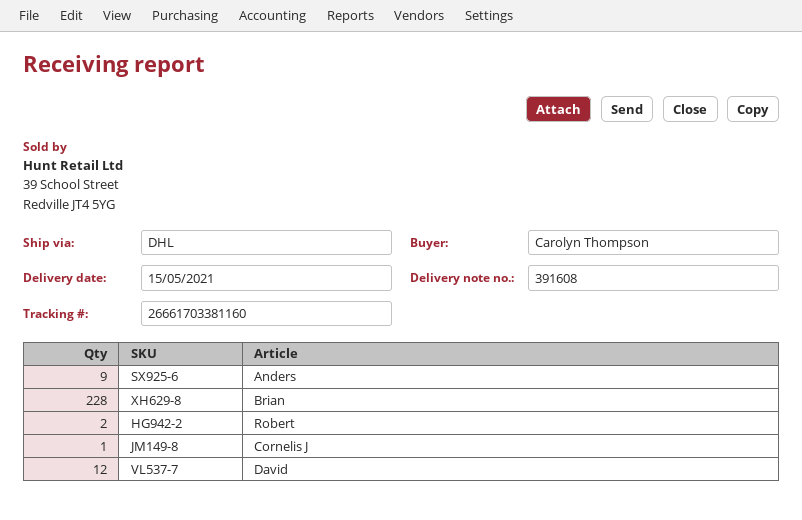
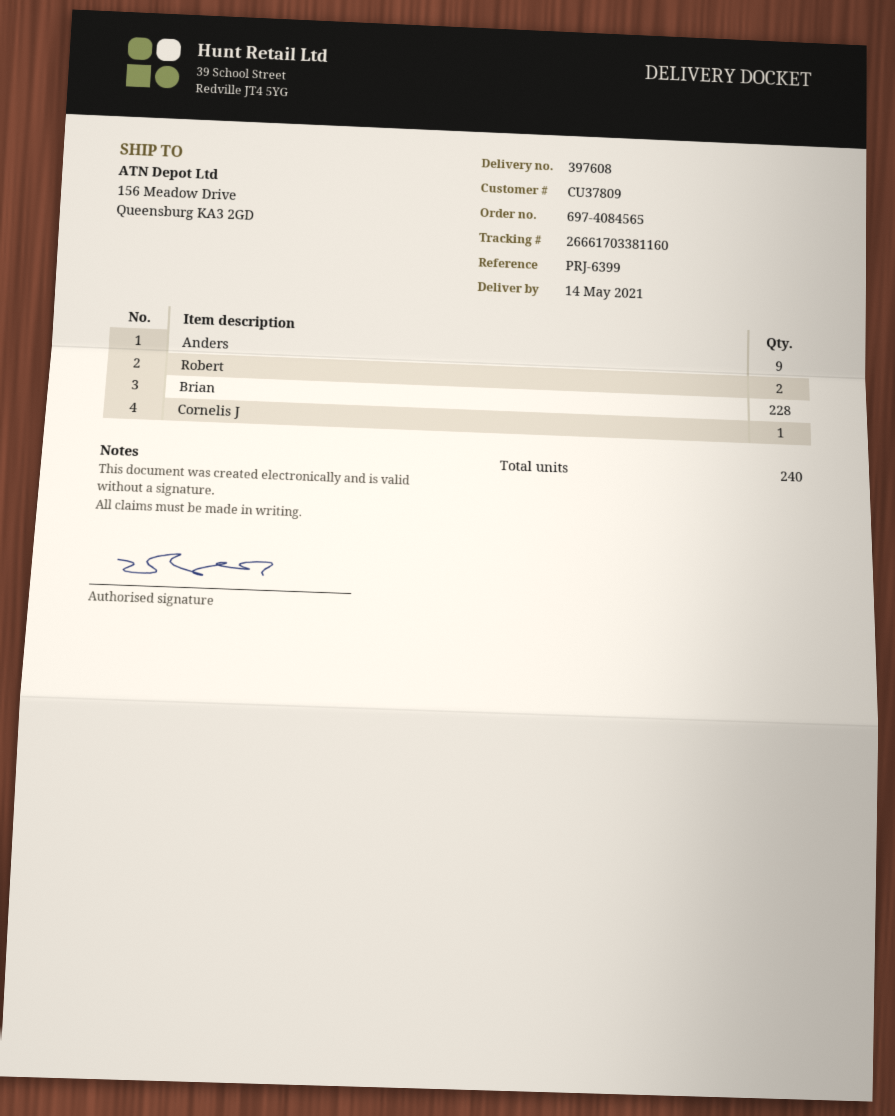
delivery note number: 391608 -> 397608
delivery date: 2021-05-15 -> 2021-05-14
David: 12 -> none

